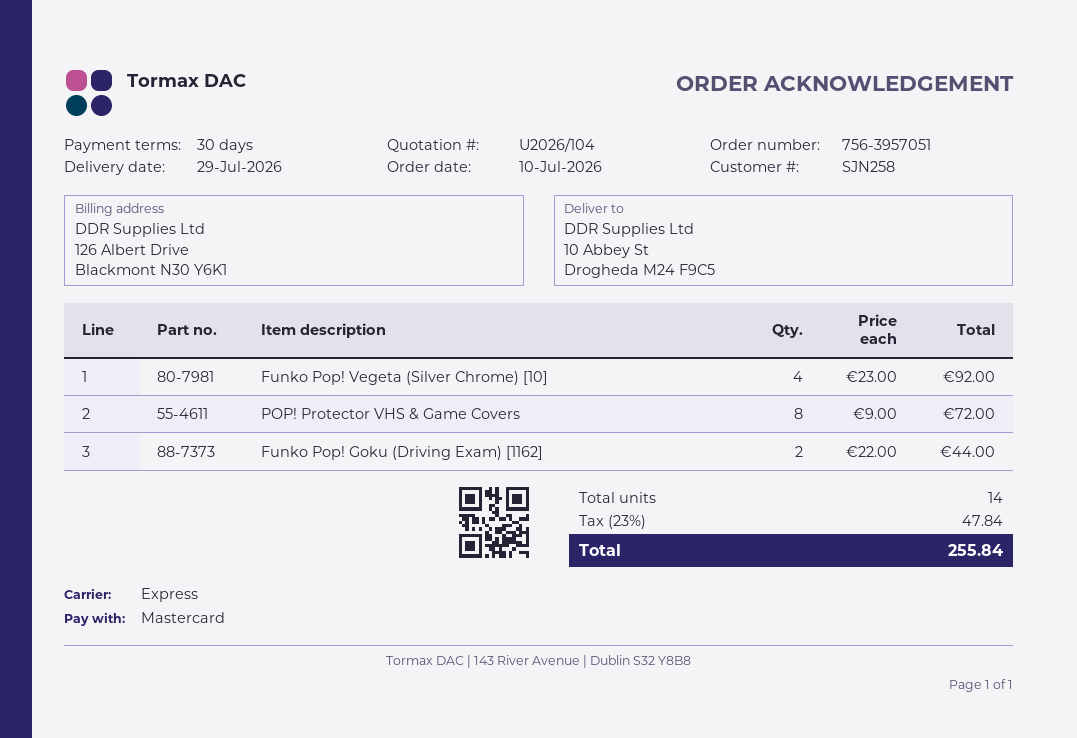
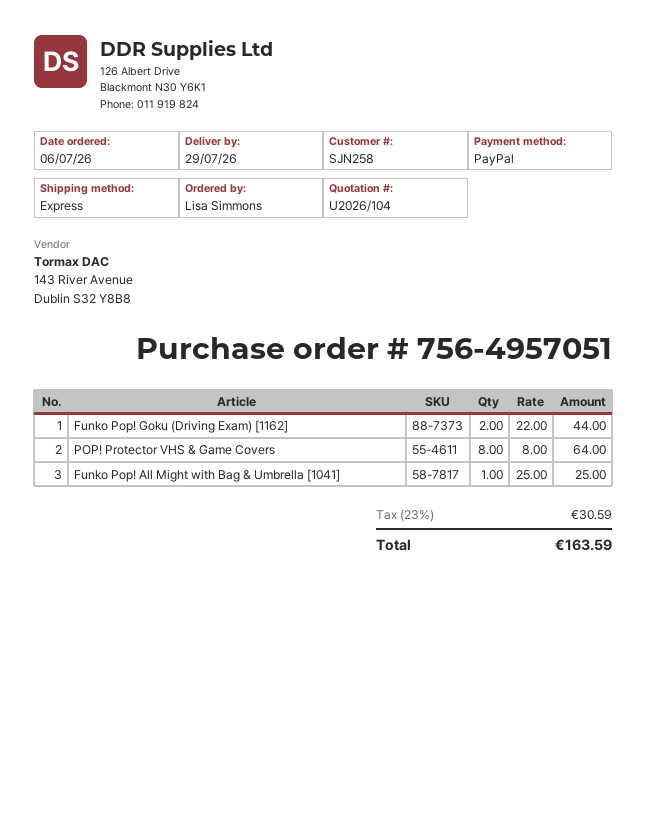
order number: 756-3957051 -> 756-4957051
order date: 2026-07-10 -> 2026-07-06
payment method: Mastercard -> PayPal
Funko Pop! Vegeta (Silver Chrome) [10]: 4 x 23.00 = 92.00 -> none
POP! Protector VHS & Game Covers: 8 x 9.00 = 72.00 -> 8 x 8.00 = 64.00
Funko Pop! All Might with Bag & Umbrella [1041]: none -> 1 x 25.00 = 25.00
tax: 23% = 47.84 -> 23% = 30.59
total: 255.84 -> 163.59

